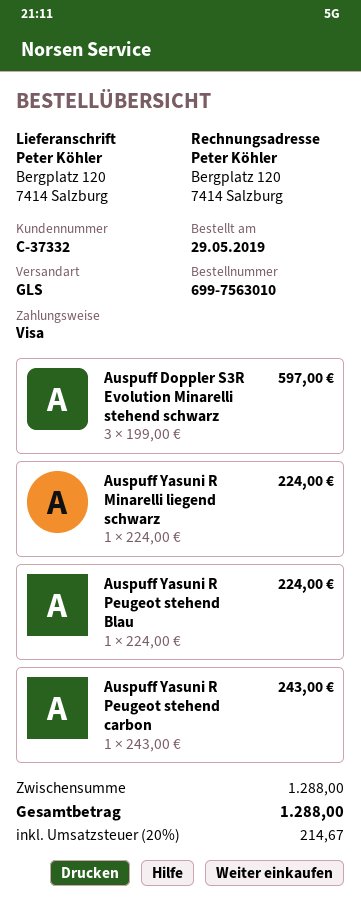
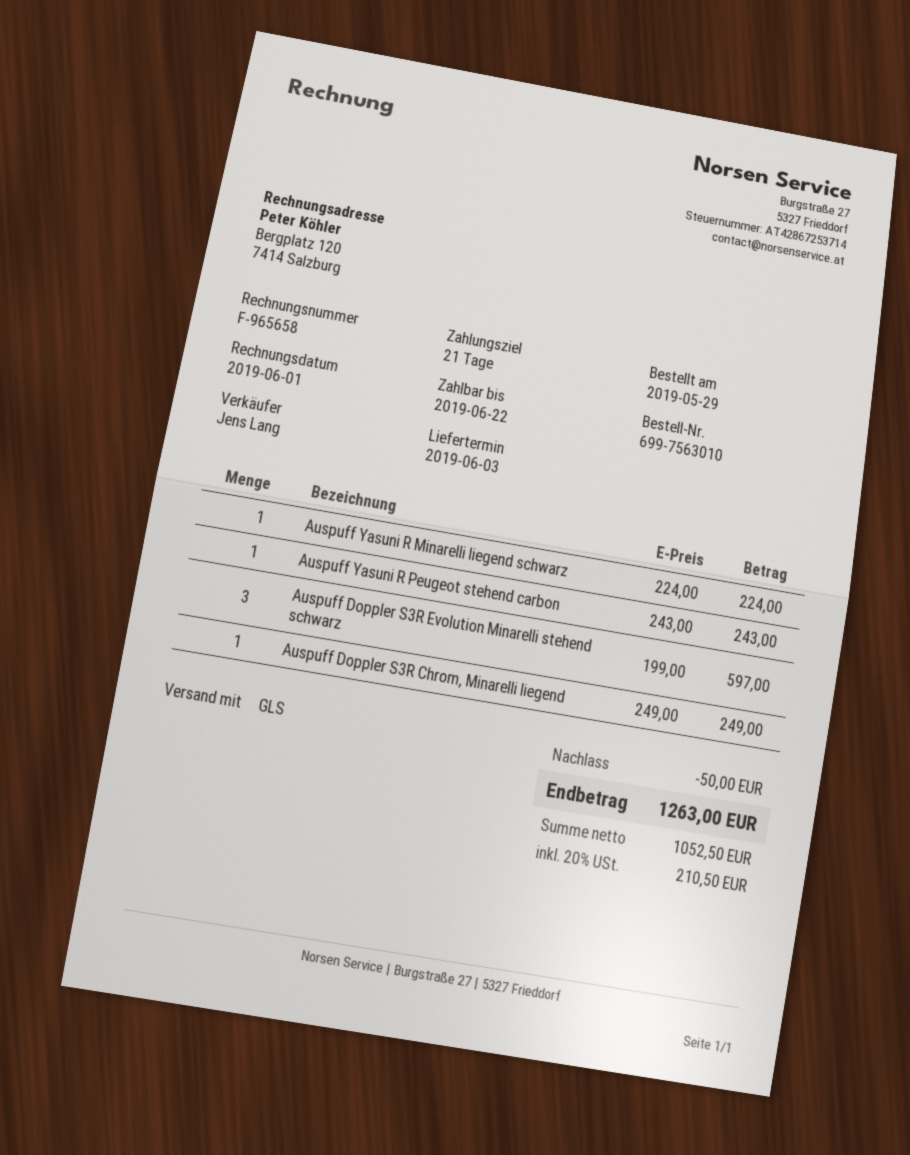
Auspuff Yasuni R Peugeot stehend Blau: 1 x 224.00 = 224.00 -> none
Auspuff Doppler S3R Chrom, Minarelli liegend: none -> 1 x 249.00 = 249.00
discount: none -> 50.00
tax: 20% = 214.67 -> 20% = 210.50
total: 1288.00 -> 1263.00

